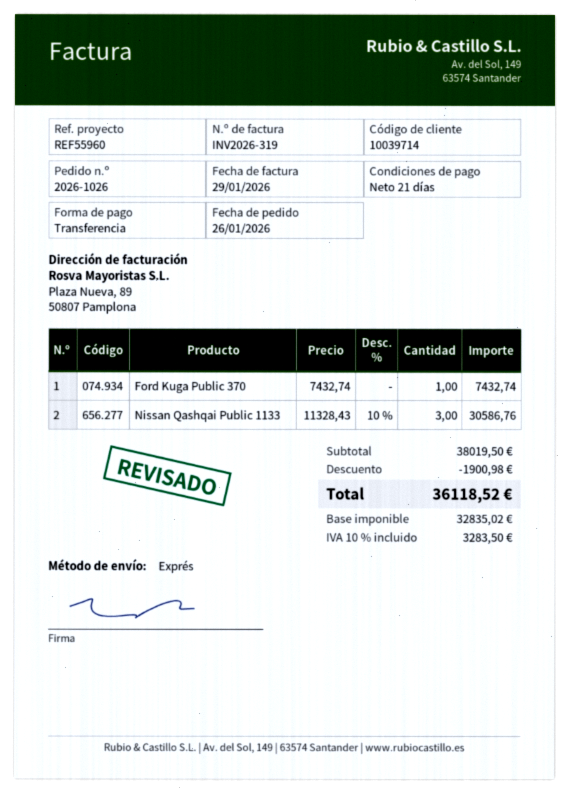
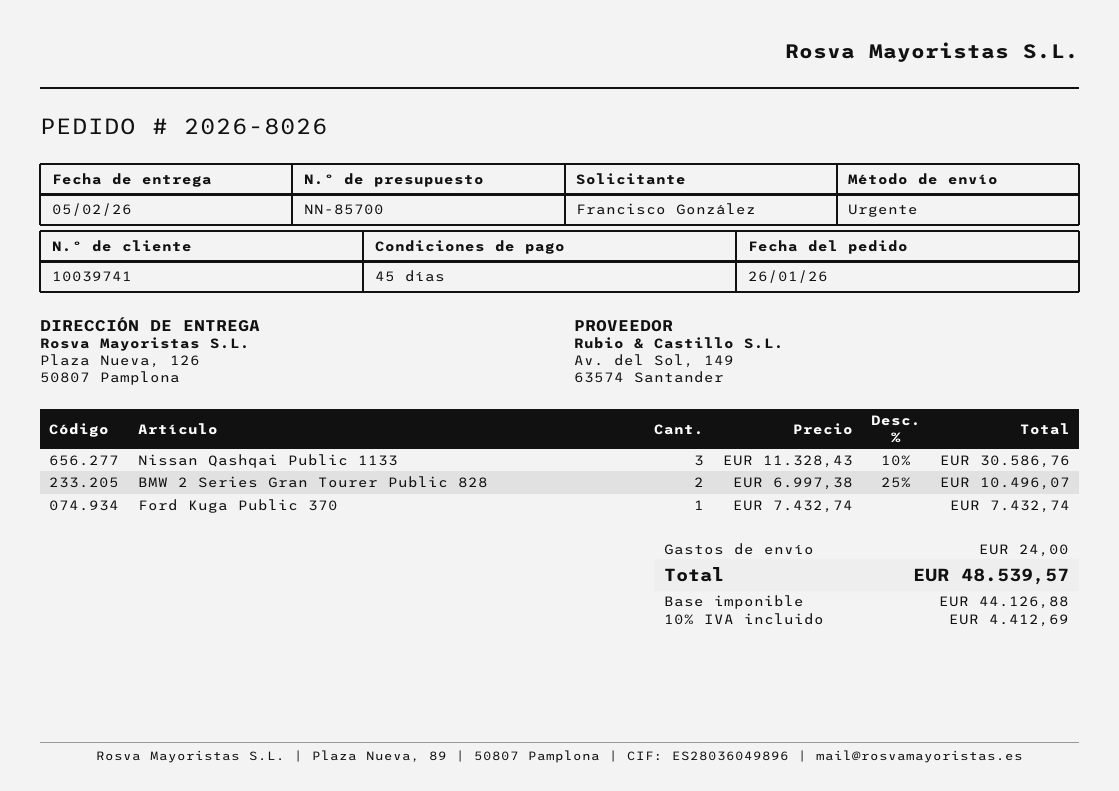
order number: 2026-1026 -> 2026-8026
payment terms: 21 days -> 45 days
customer number: 10039714 -> 10039741
BMW 2 Series Gran Tourer Public 828: none -> 2 x 6997.38 - 25% = 10496.07
discount: 1900.98 -> none
shipping: none -> 24.00
net: 32835.02 -> 44126.88
tax: 10% = 3283.50 -> 10% = 4412.69
total: 36118.52 -> 48539.57

